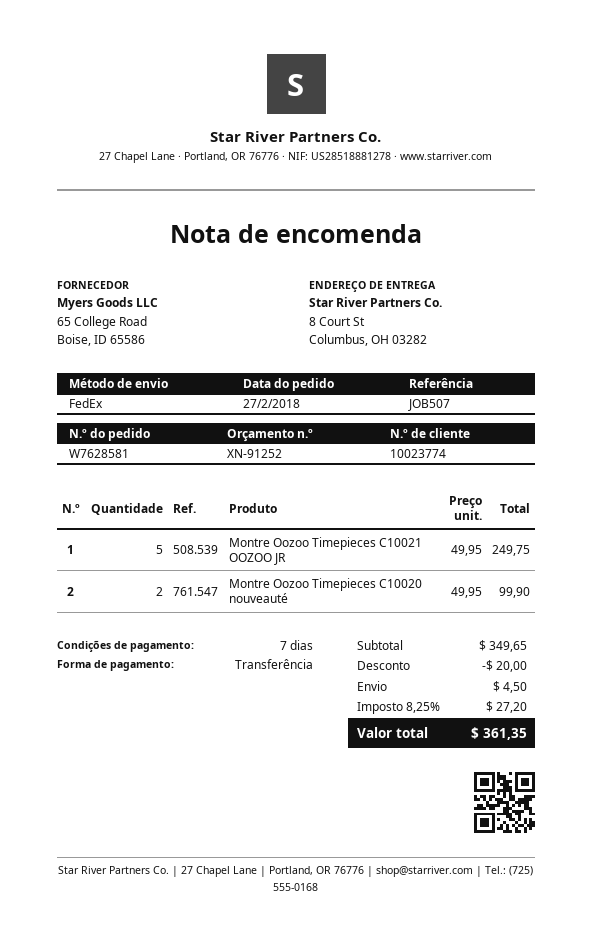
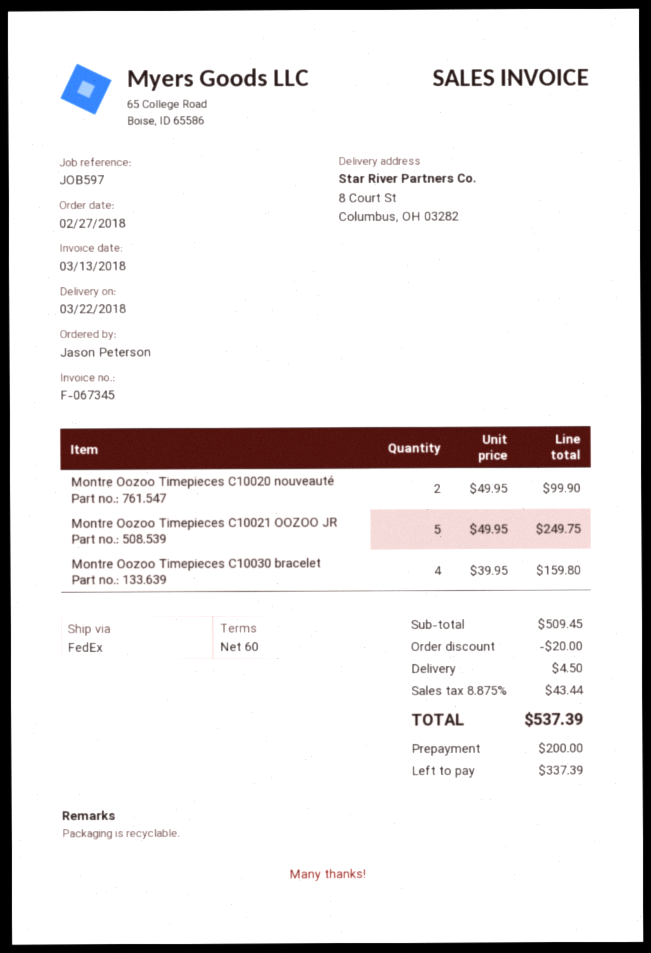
payment terms: 7 days -> 60 days
reference: JOB507 -> JOB597
Montre Oozoo Timepieces C10030 bracelet: none -> 4 x 39.95 = 159.80
subtotal: 349.65 -> 509.45
tax: 8.25% = 27.20 -> 8.875% = 43.44
total: 361.35 -> 537.39

